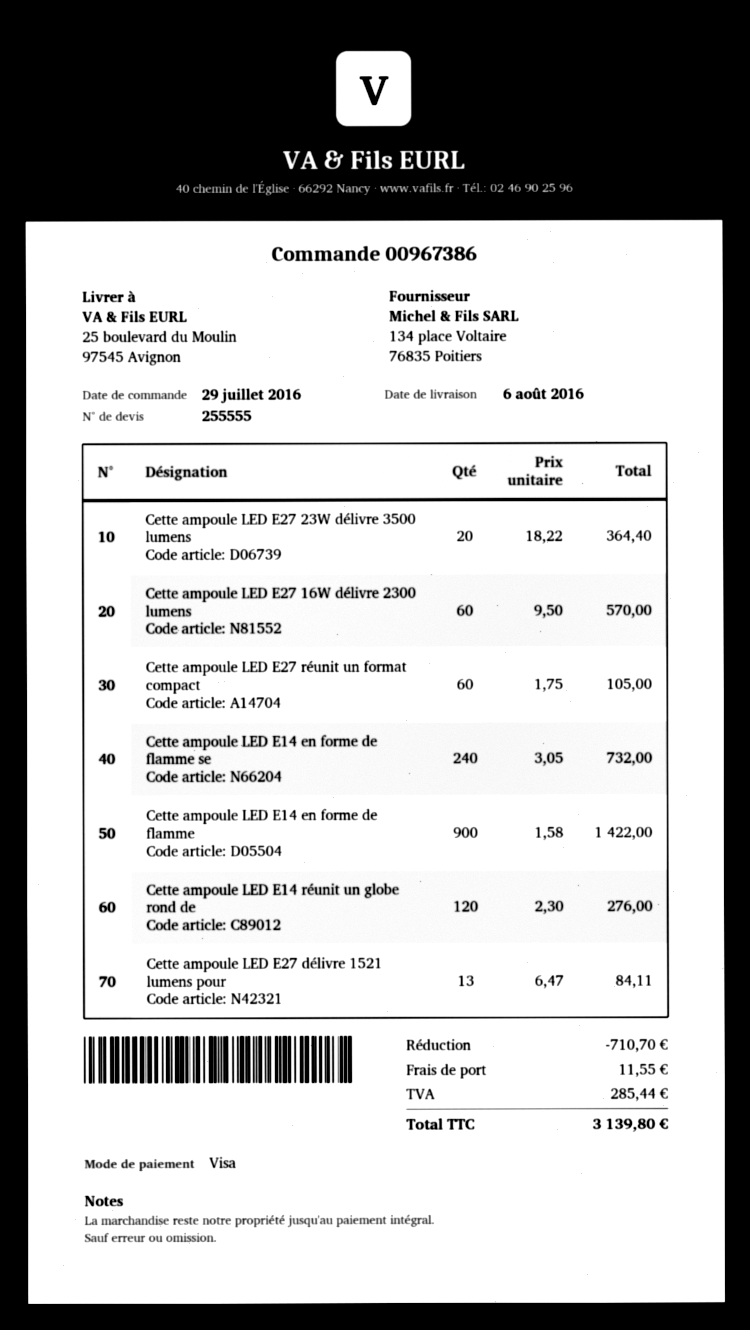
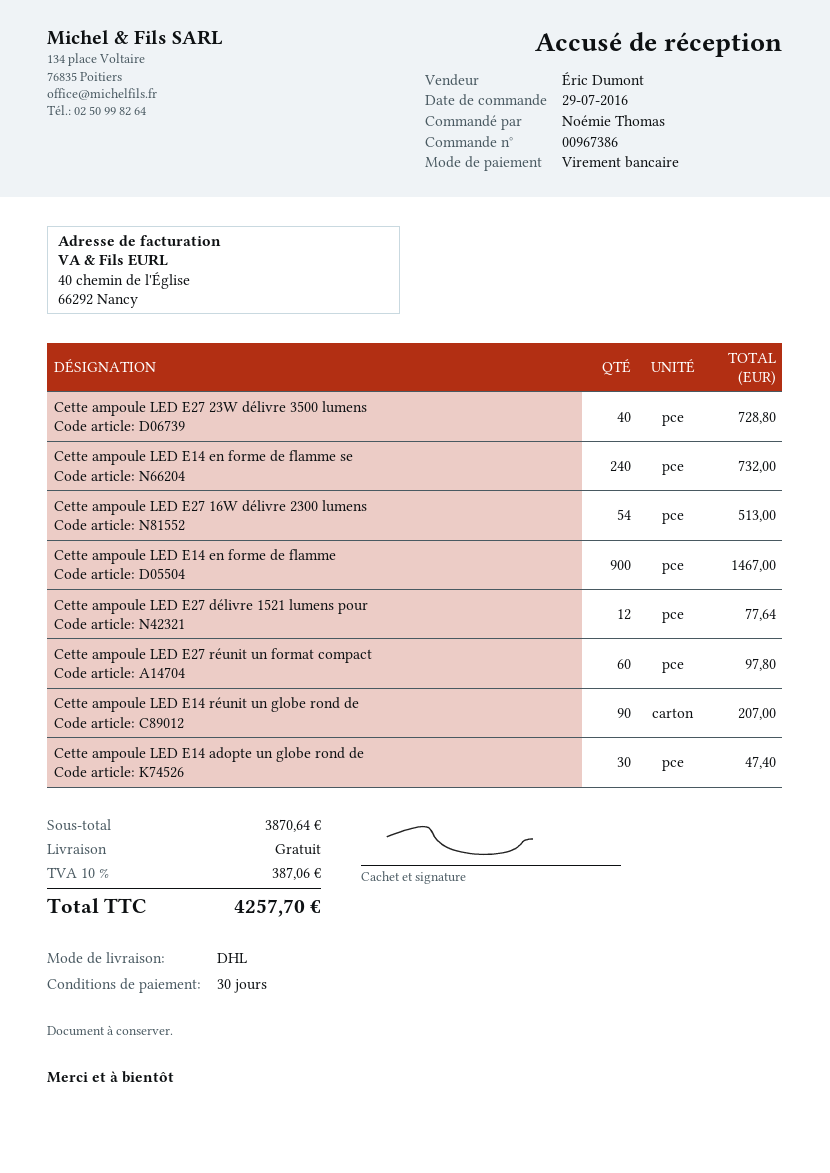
payment method: Visa -> bank transfer
Cette ampoule LED E27 23W délivre 3500 lumens: 20 for 364.40 -> 40 for 728.80
Cette ampoule LED E27 16W délivre 2300 lumens: 60 for 570.00 -> 54 for 513.00
Cette ampoule LED E27 réunit un format compact: 60 for 105.00 -> 60 for 97.80
Cette ampoule LED E14 en forme de flamme: 900 for 1422.00 -> 900 for 1467.00
Cette ampoule LED E14 réunit un globe rond de: 120 for 276.00 -> 90 for 207.00
Cette ampoule LED E27 délivre 1521 lumens pour: 13 for 84.11 -> 12 for 77.64
Cette ampoule LED E14 adopte un globe rond de: none -> 30 for 47.40
discount: 710.70 -> none
shipping: 11.55 -> 0.00
tax: 285.44 -> 387.06
total: 3139.80 -> 4257.70

